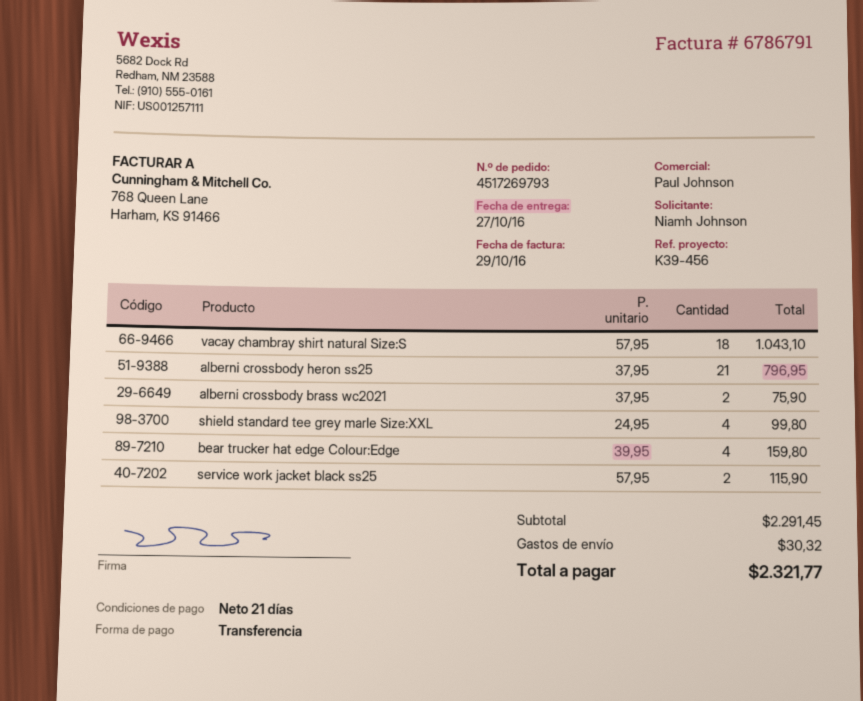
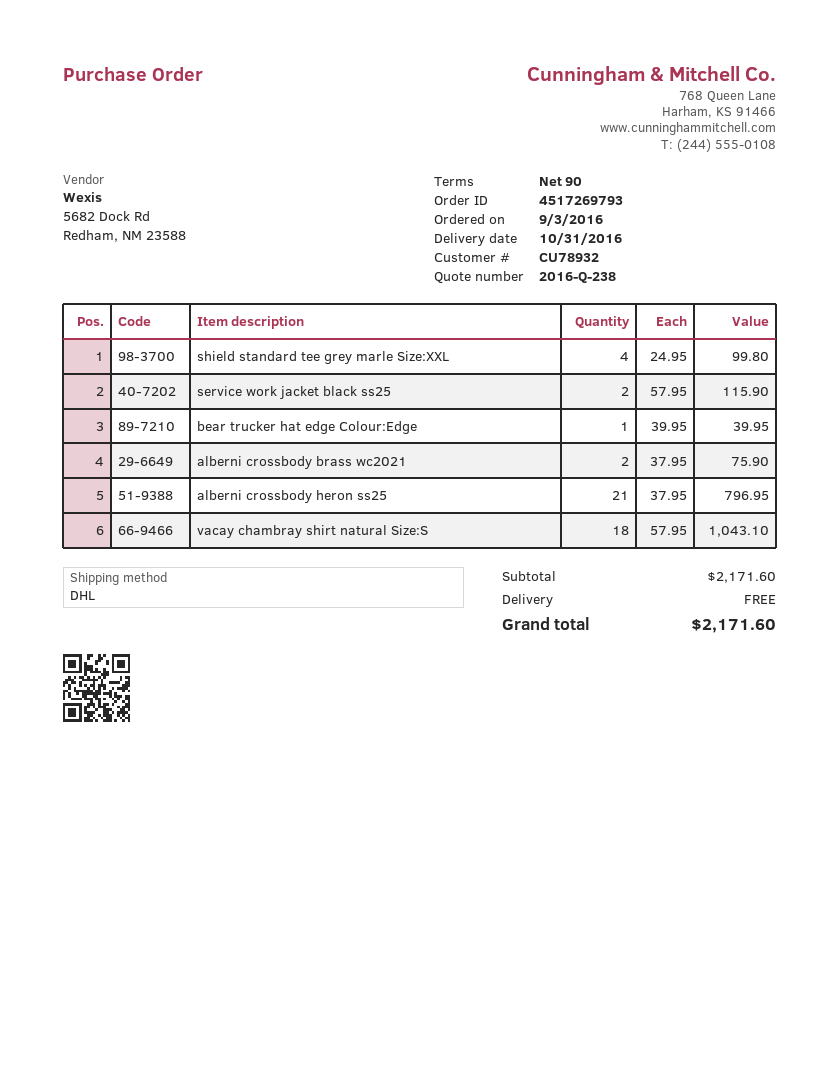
delivery date: 2016-10-27 -> 2016-10-31
payment terms: 21 days -> 90 days
bear trucker hat edge Colour:Edge: 4 x 39.95 = 159.80 -> 1 x 39.95 = 39.95
subtotal: 2291.45 -> 2171.60
shipping: 30.32 -> 0.00
total: 2321.77 -> 2171.60

